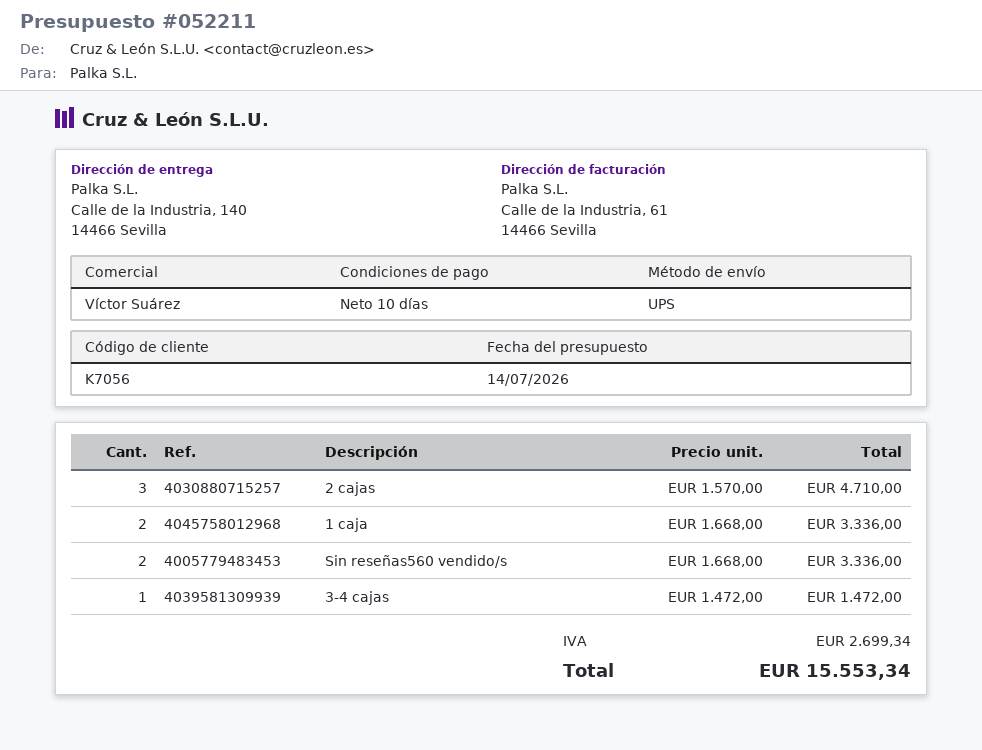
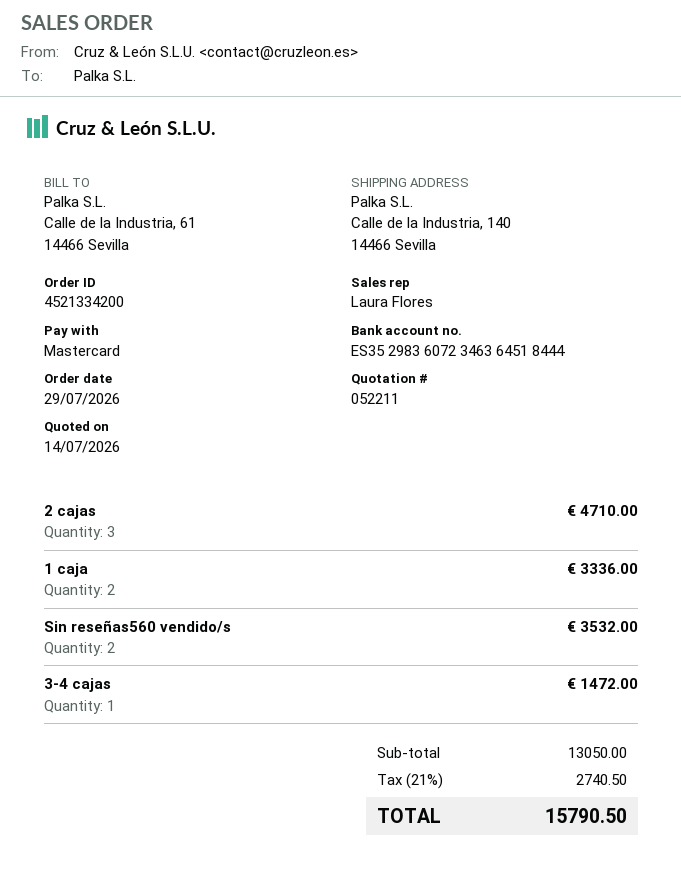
sales rep: Víctor Suárez -> Laura Flores
Sin reseñas560 vendido/s: 2 for 3336.00 -> 2 for 3532.00
tax: 2699.34 -> 2740.50
total: 15553.34 -> 15790.50

